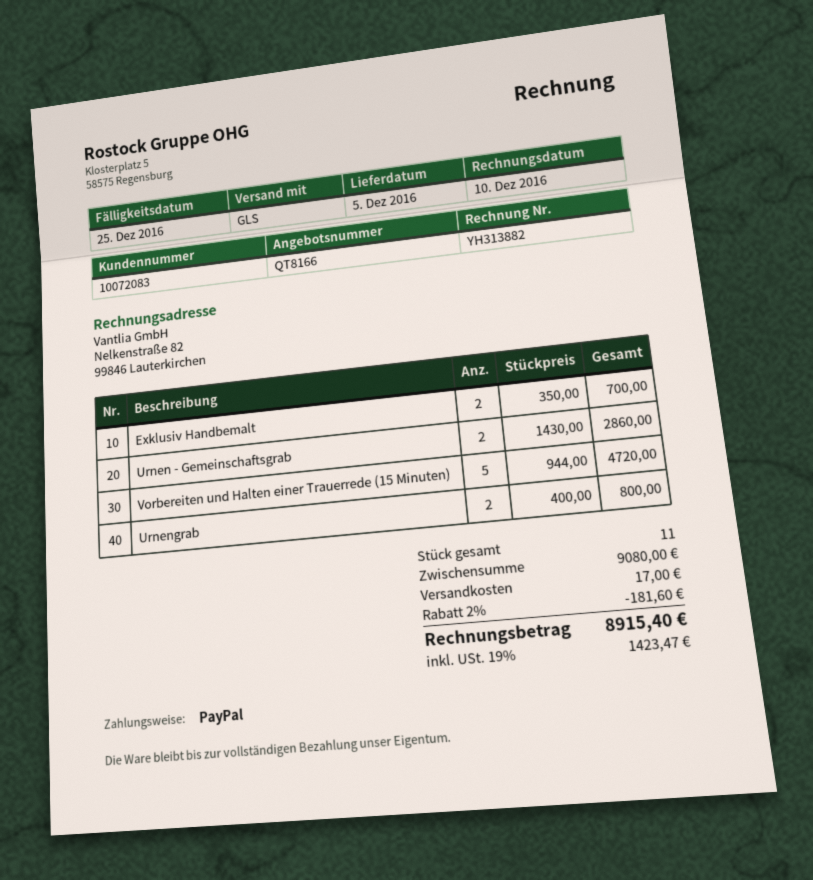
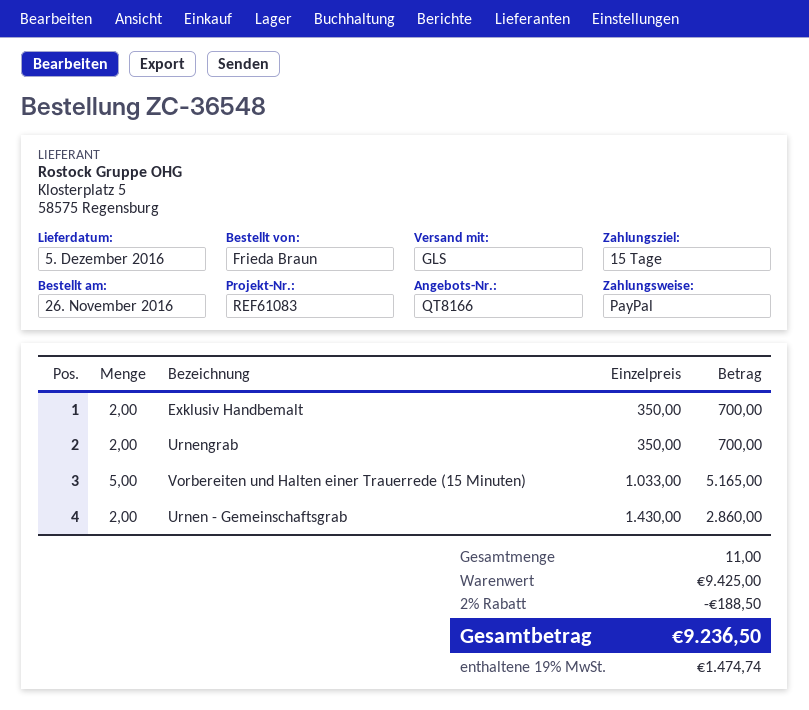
Vorbereiten und Halten einer Trauerrede (15 Minuten): 5 x 944.00 = 4720.00 -> 5 x 1033.00 = 5165.00
Urnengrab: 2 x 400.00 = 800.00 -> 2 x 350.00 = 700.00
subtotal: 9080.00 -> 9425.00
discount: 2% = 181.60 -> 2% = 188.50
shipping: 17.00 -> none
tax: 19% = 1423.47 -> 19% = 1474.74
total: 8915.40 -> 9236.50

